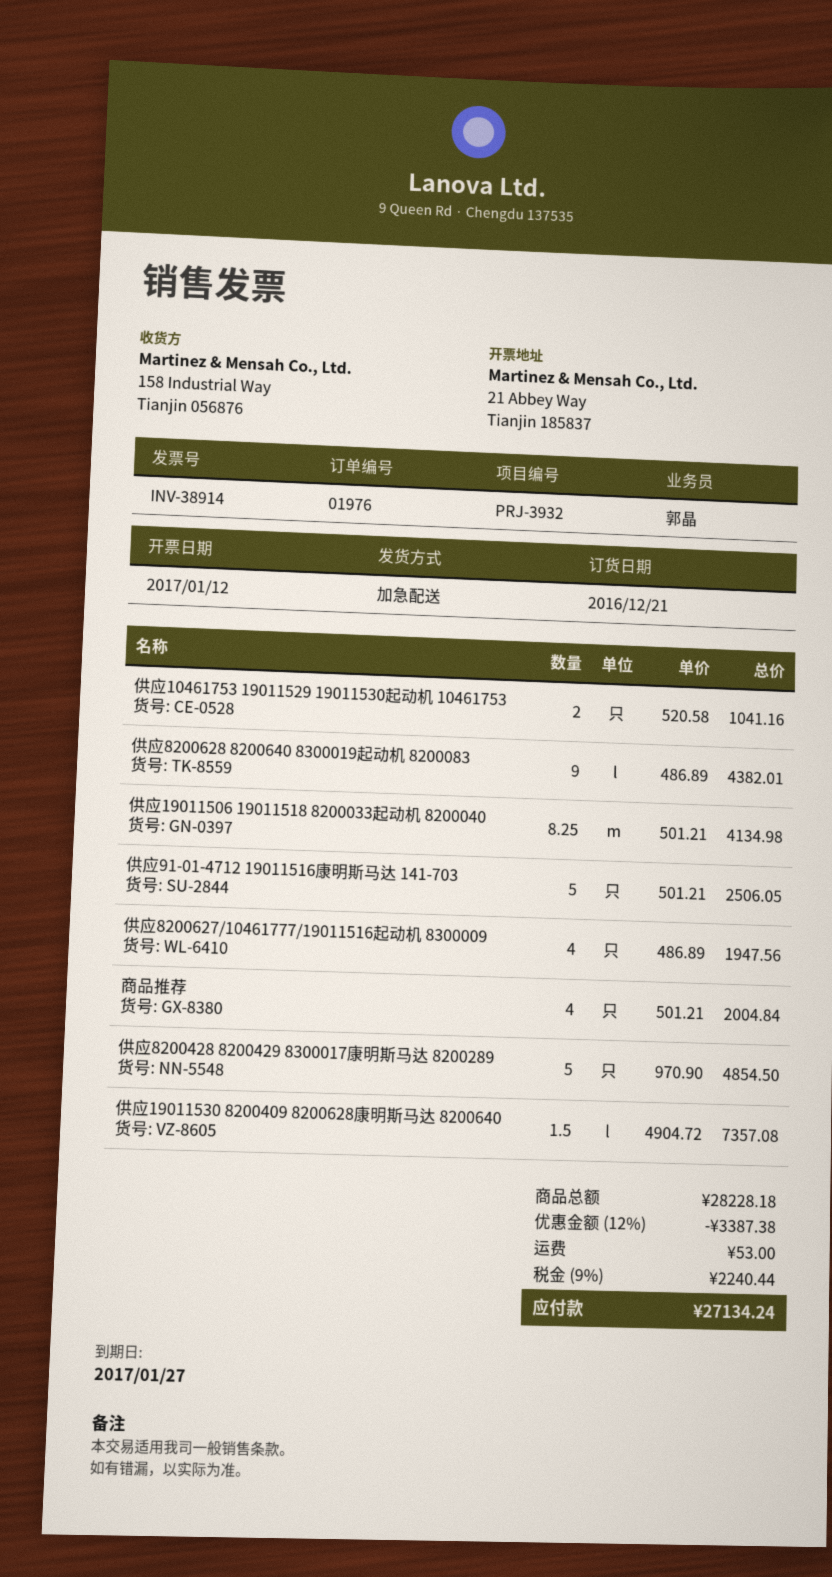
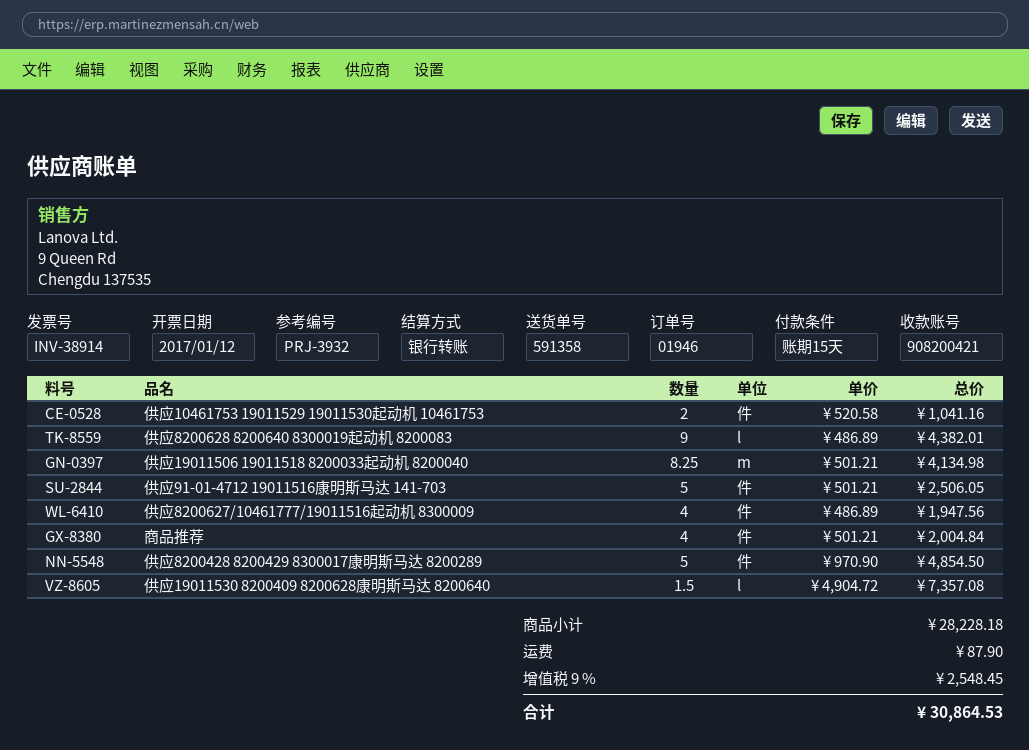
order number: 01976 -> 01946
discount: 12% = 3387.38 -> none
shipping: 53.00 -> 87.90
tax: 9% = 2240.44 -> 9% = 2548.45
total: 27134.24 -> 30864.53

